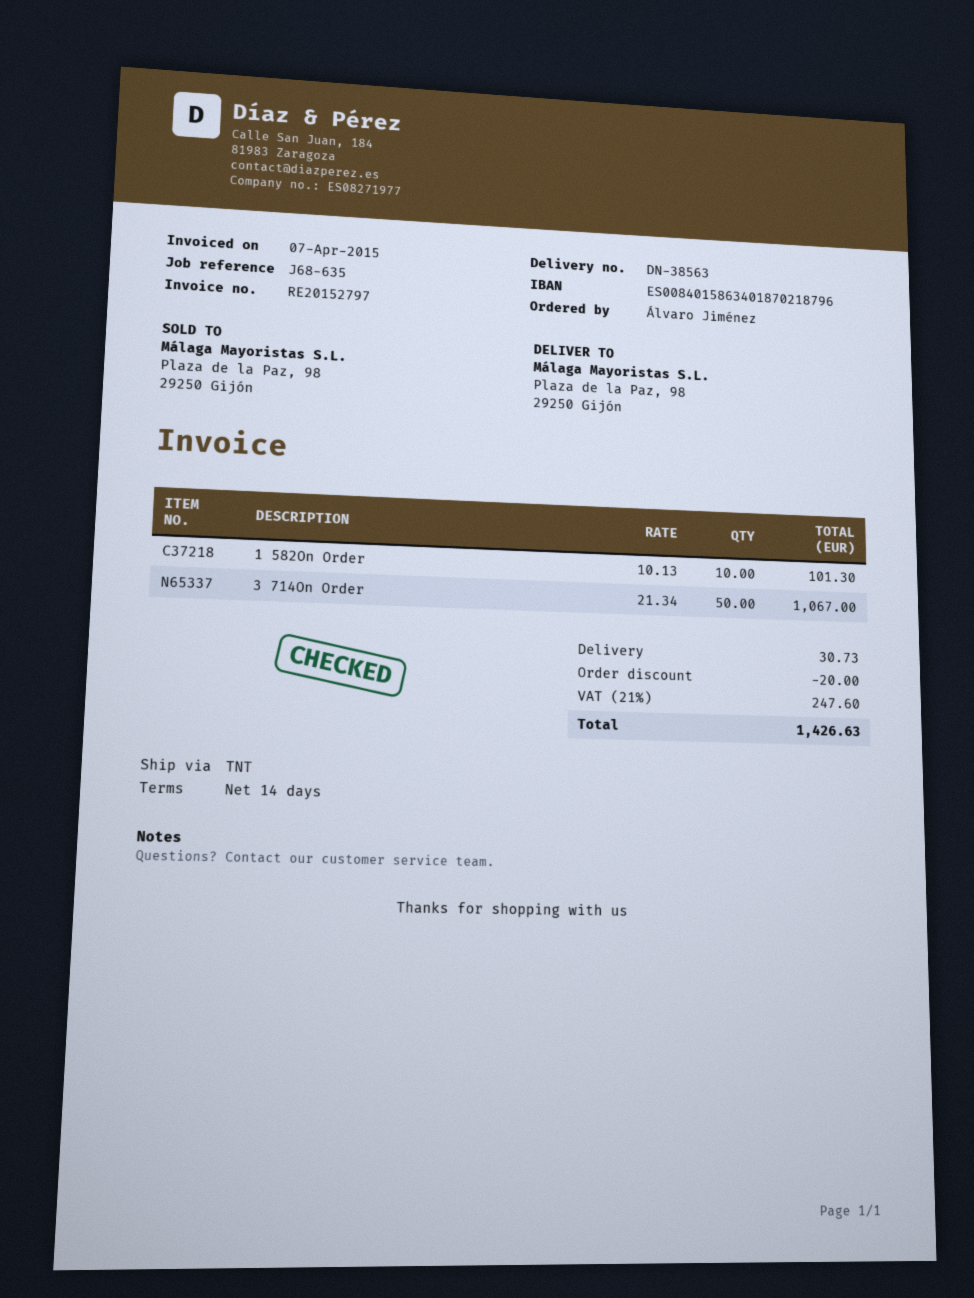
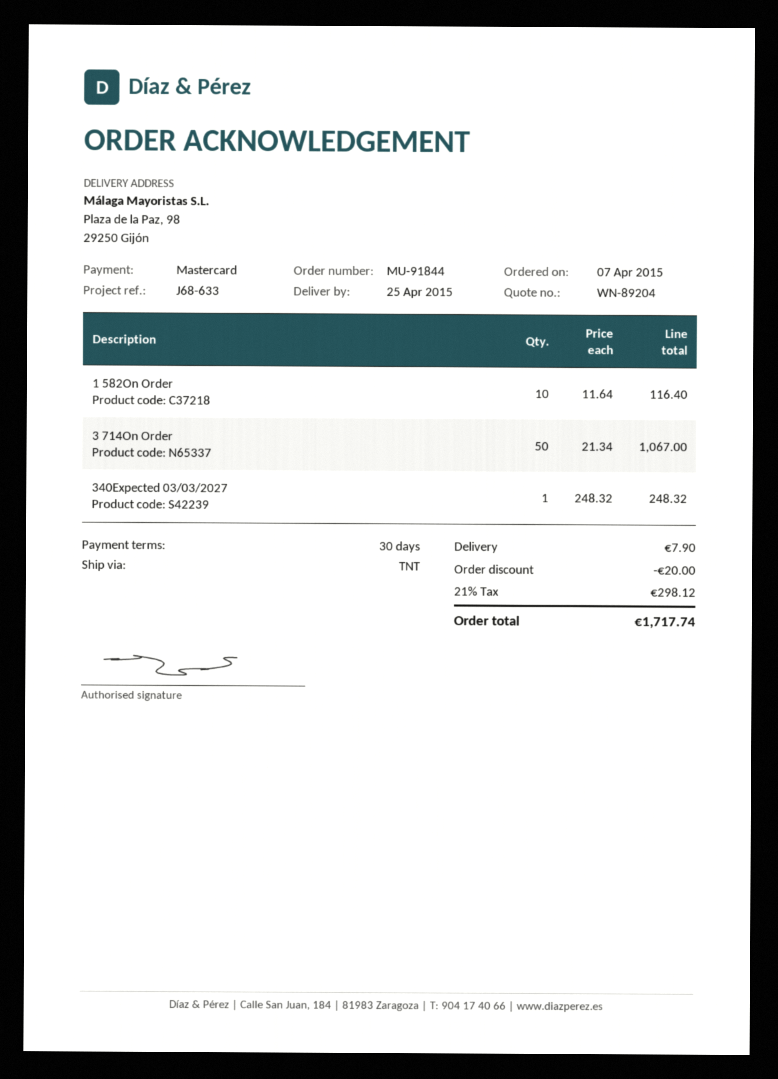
payment terms: 14 days -> 30 days
reference: J68-635 -> J68-633
1 582On Order: 10 x 10.13 = 101.30 -> 10 x 11.64 = 116.40
340Expected 03/03/2027: none -> 1 x 248.32 = 248.32
shipping: 30.73 -> 7.90
tax: 21% = 247.60 -> 21% = 298.12
total: 1426.63 -> 1717.74

